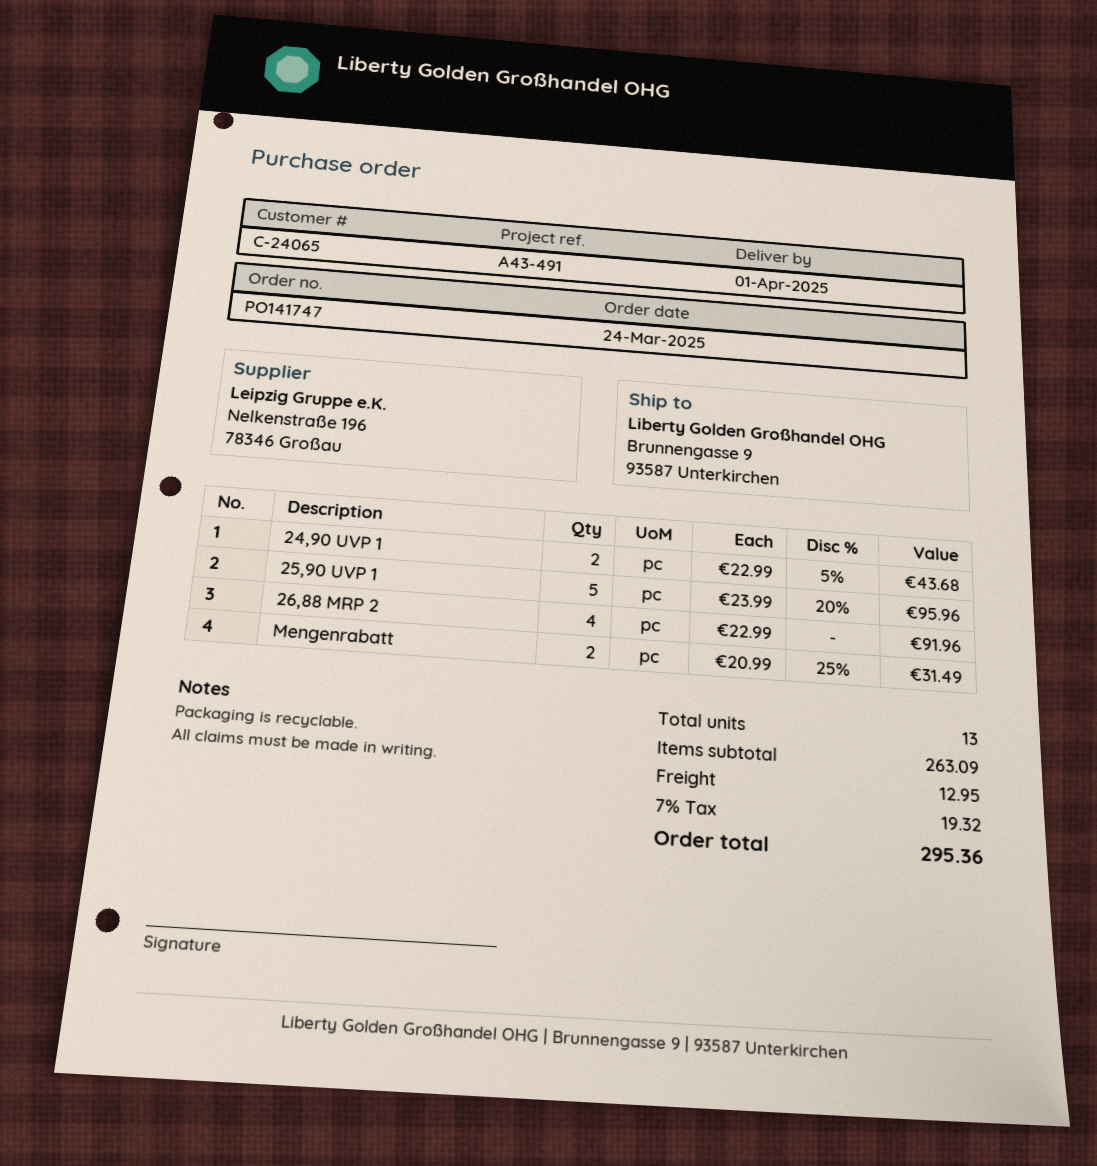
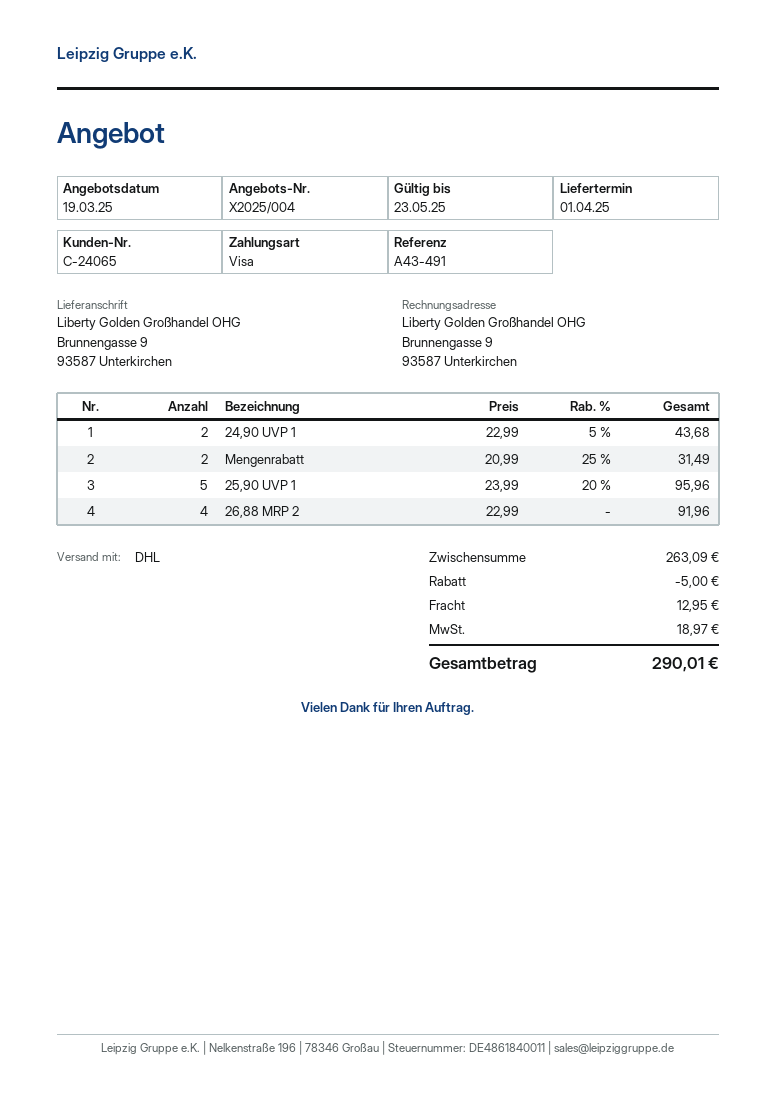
discount: none -> 5.00
tax: 19.32 -> 18.97
total: 295.36 -> 290.01

